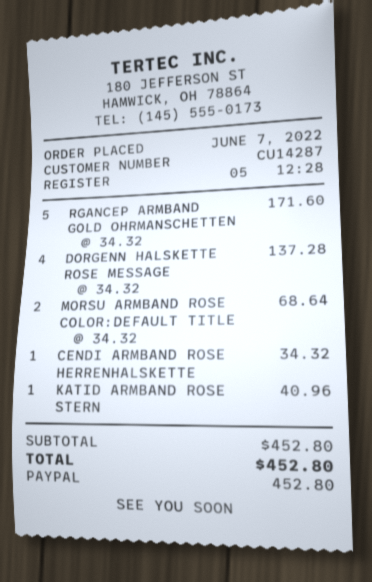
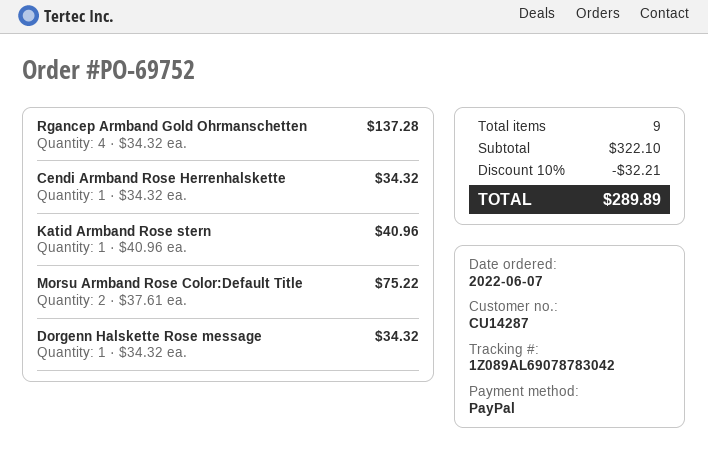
RGANCEP ARMBAND GOLD OHRMANSCHETTEN: 5 x 34.32 = 171.60 -> 4 x 34.32 = 137.28
DORGENN HALSKETTE ROSE MESSAGE: 4 x 34.32 = 137.28 -> 1 x 34.32 = 34.32
MORSU ARMBAND ROSE COLOR:DEFAULT TITLE: 2 x 34.32 = 68.64 -> 2 x 37.61 = 75.22
subtotal: 452.80 -> 322.10
discount: none -> 10% = 32.21
total: 452.80 -> 289.89

